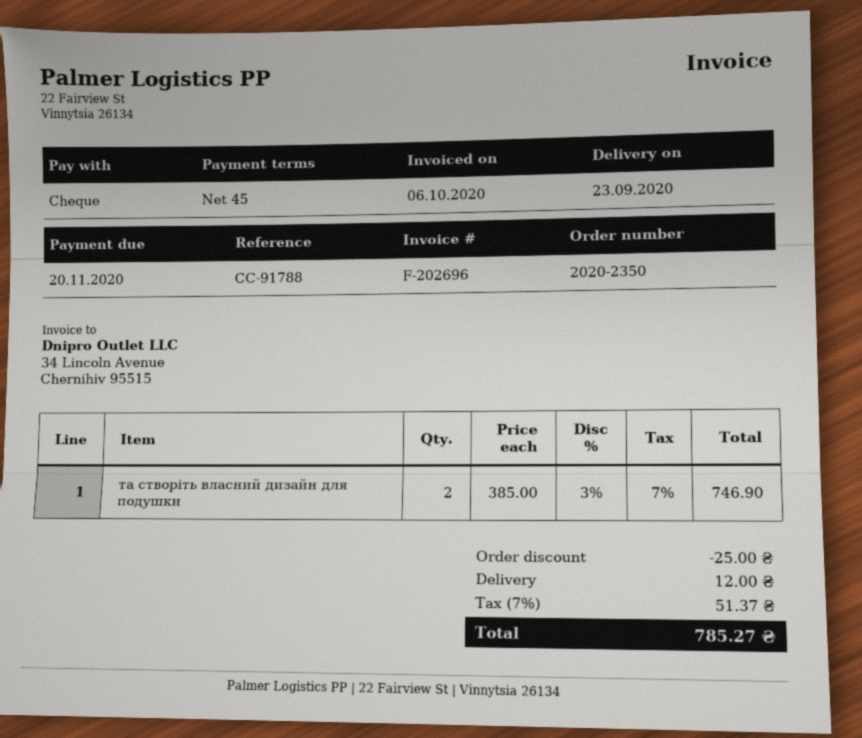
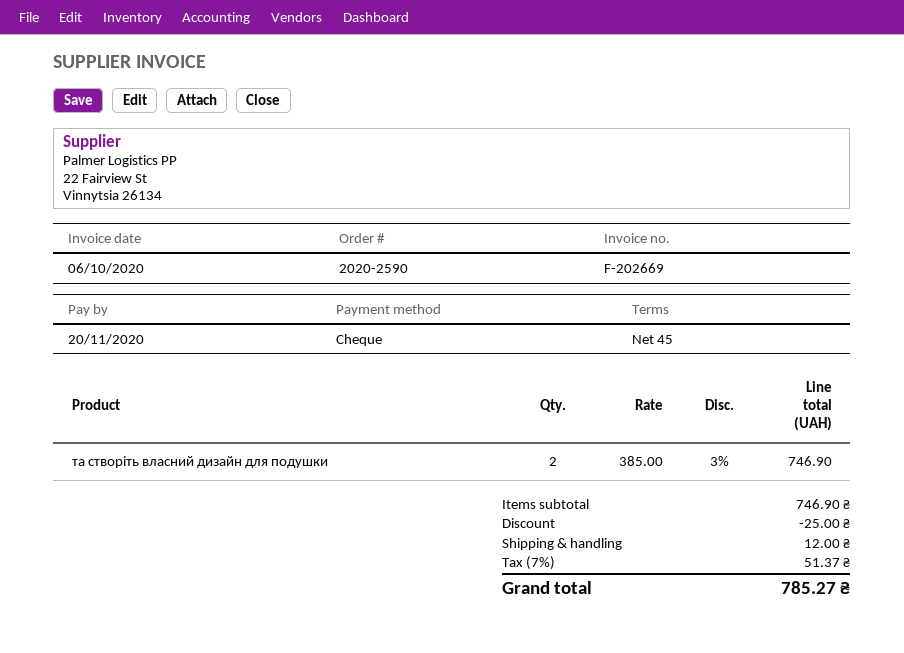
order number: 2020-2350 -> 2020-2590
invoice number: F-202696 -> F-202669

